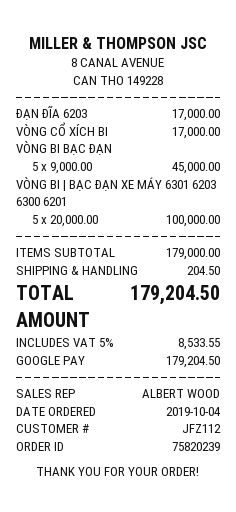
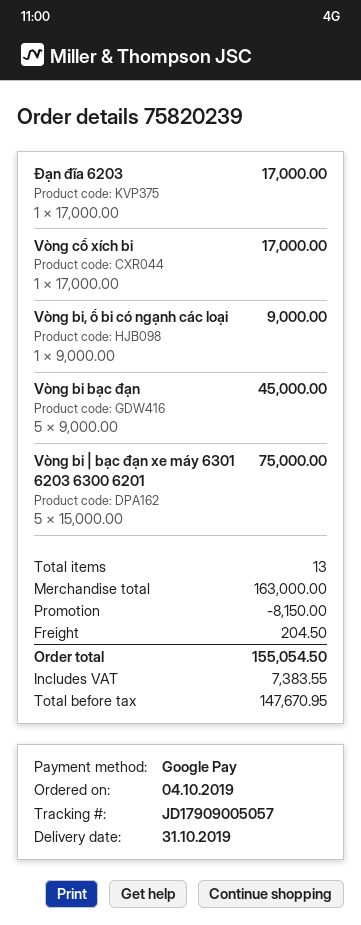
VÒNG BI | BẠC ĐẠN XE MÁY 6301 6203 6300 6201: 5 x 20000.00 = 100000.00 -> 5 x 15000.00 = 75000.00
Vòng bi, ổ bi có ngạnh các loại: none -> 1 x 9000.00 = 9000.00
subtotal: 179000.00 -> 163000.00
discount: none -> 8150.00
tax: 8533.55 -> 7383.55
total: 179204.50 -> 155054.50

